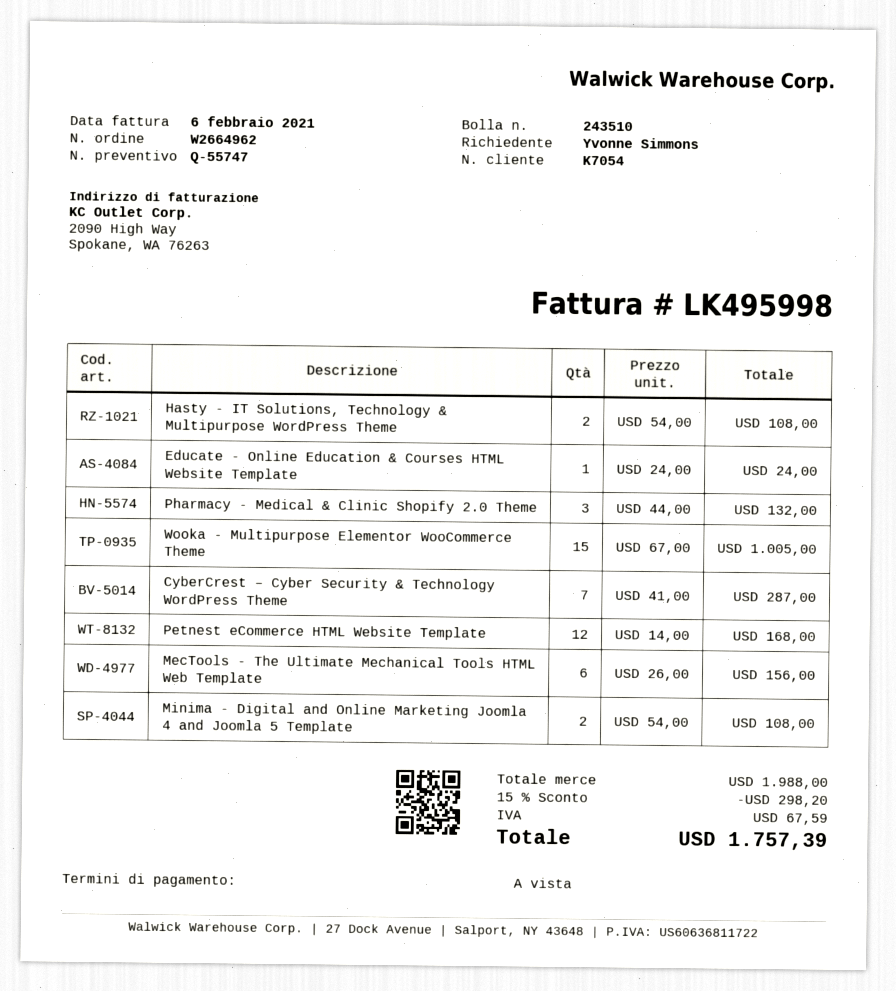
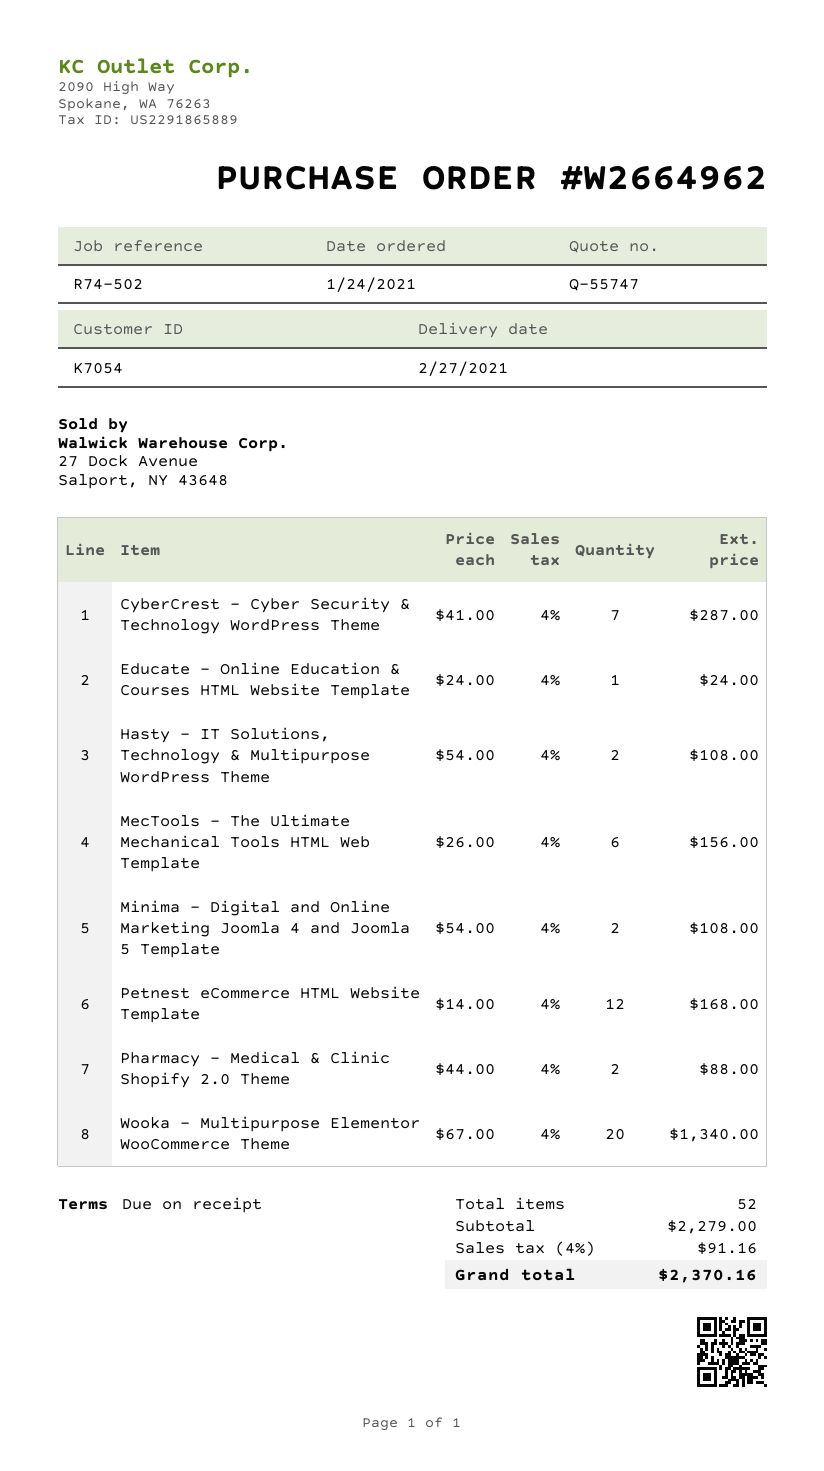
Pharmacy - Medical & Clinic Shopify 2.0 Theme: 3 x 44.00 = 132.00 -> 2 x 44.00 = 88.00
Wooka - Multipurpose Elementor WooCommerce Theme: 15 x 67.00 = 1005.00 -> 20 x 67.00 = 1340.00
subtotal: 1988.00 -> 2279.00
discount: 15% = 298.20 -> none
tax: 67.59 -> 91.16
total: 1757.39 -> 2370.16

